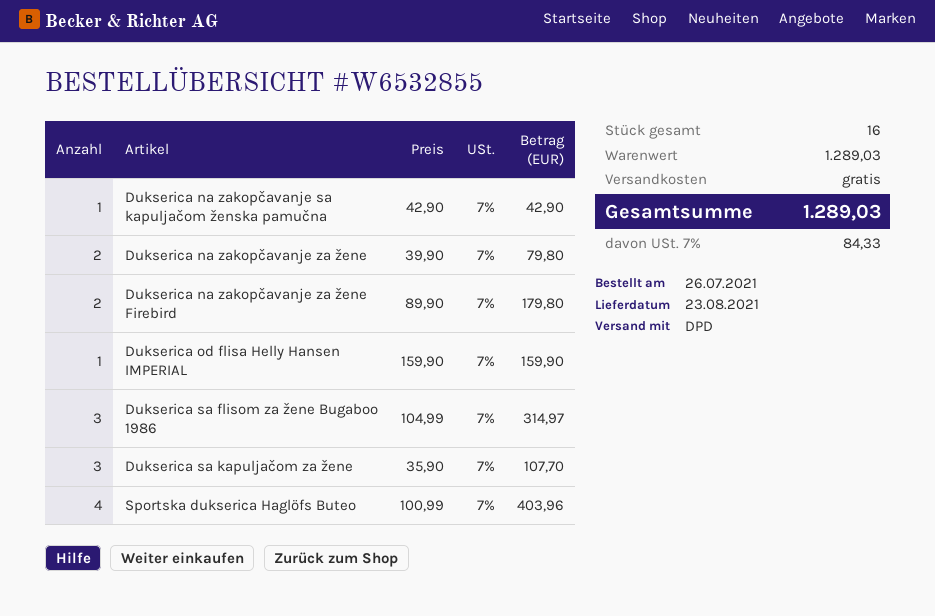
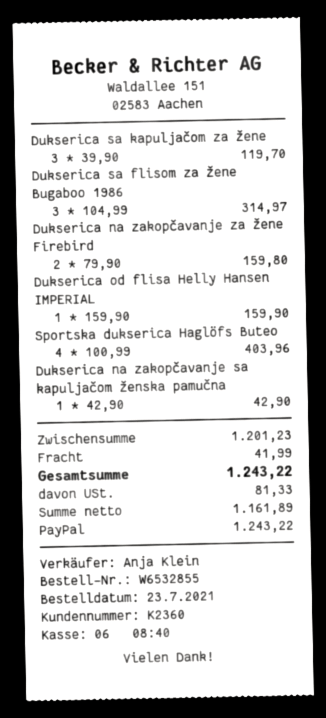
order date: 2021-07-26 -> 2021-07-23
Dukserica na zakopčavanje za žene: 2 x 39.90 = 79.80 -> none
Dukserica na zakopčavanje za žene Firebird: 2 x 89.90 = 179.80 -> 2 x 79.90 = 159.80
Dukserica sa kapuljačom za žene: 3 x 35.90 = 107.70 -> 3 x 39.90 = 119.70
subtotal: 1289.03 -> 1201.23
shipping: 0.00 -> 41.99
tax: 84.33 -> 81.33
total: 1289.03 -> 1243.22

